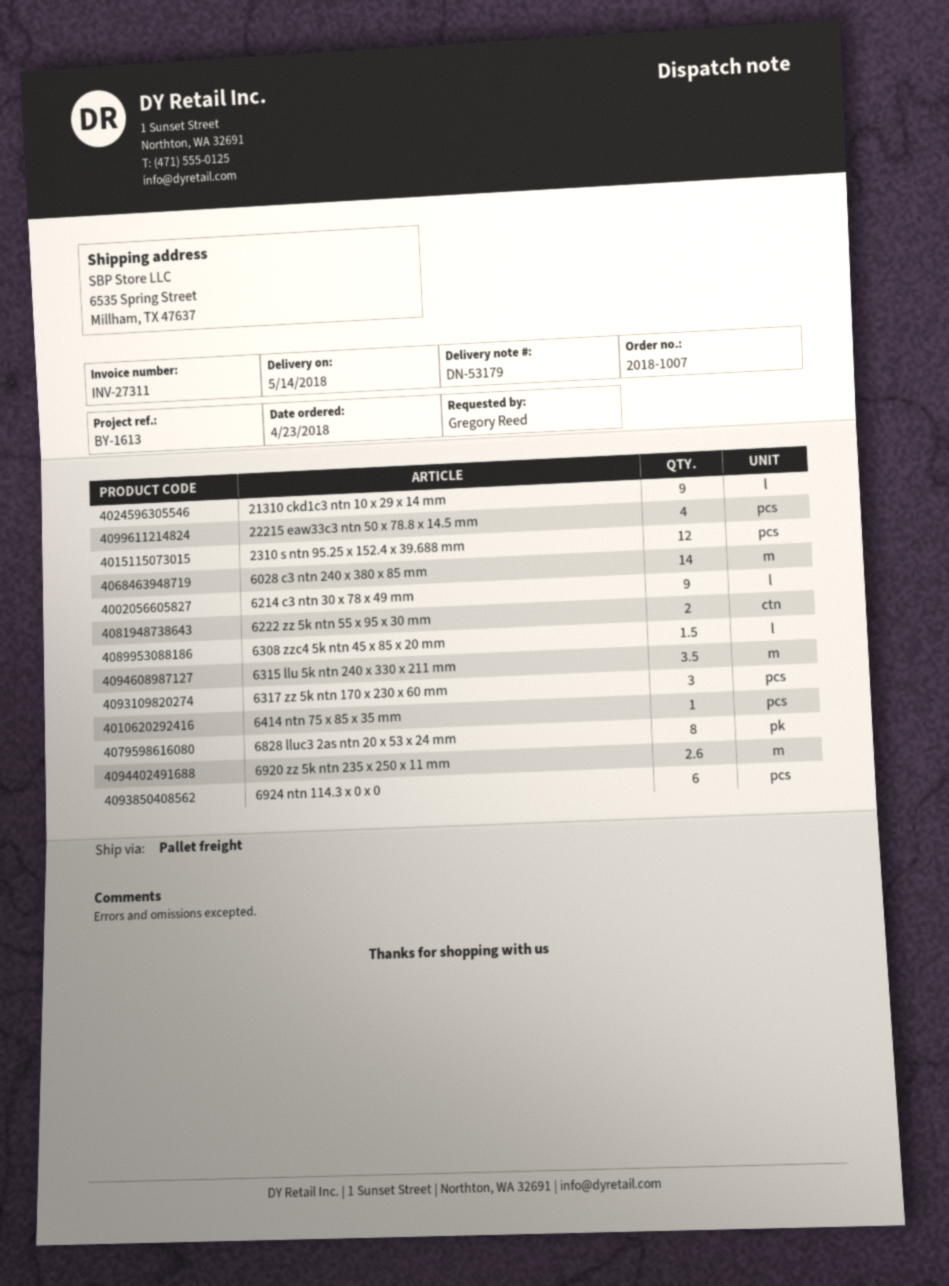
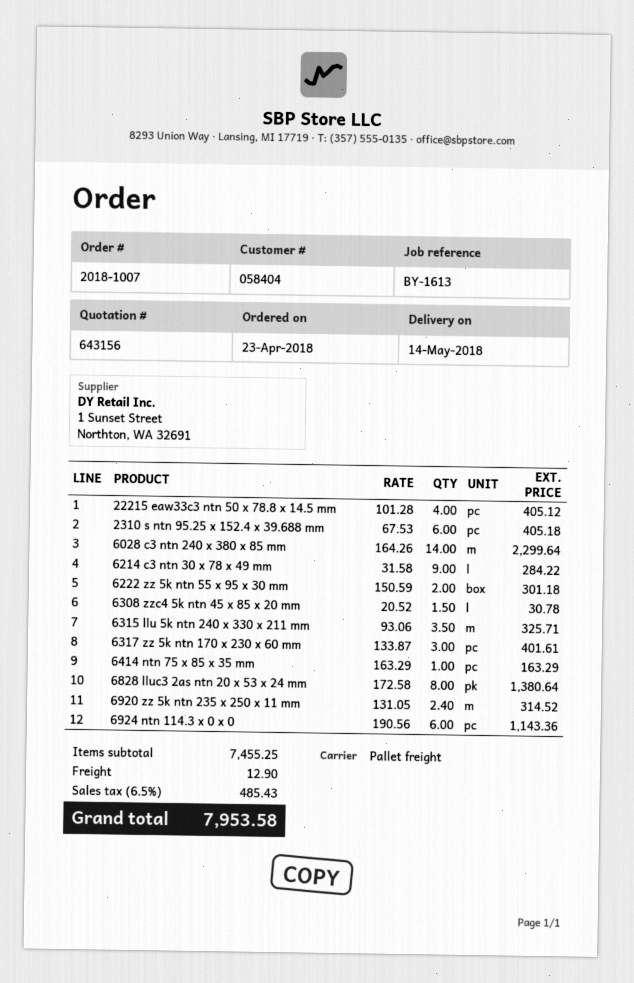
21310 ckd1c3 ntn 10 x 29 x 14 mm: 9 -> none
2310 s ntn 95.25 x 152.4 x 39.688 mm: 12 -> 6
6920 zz 5k ntn 235 x 250 x 11 mm: 2.6 -> 2.4

